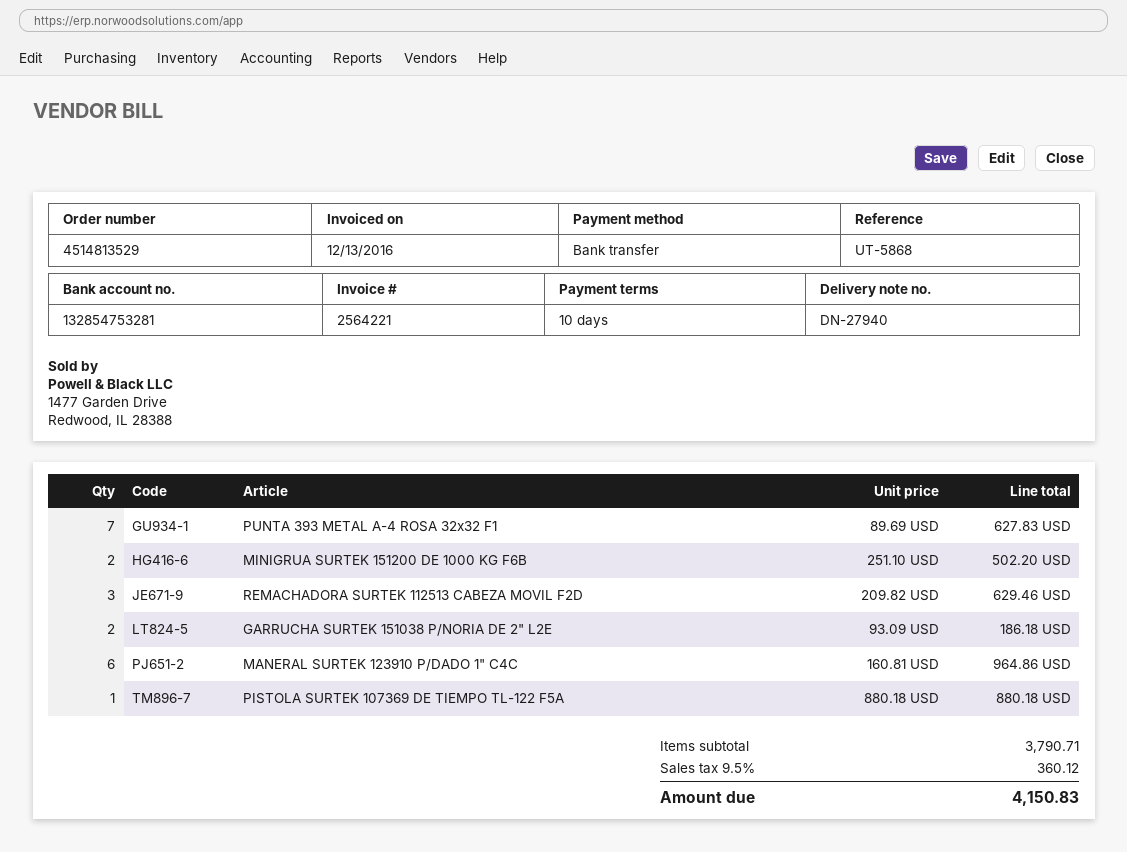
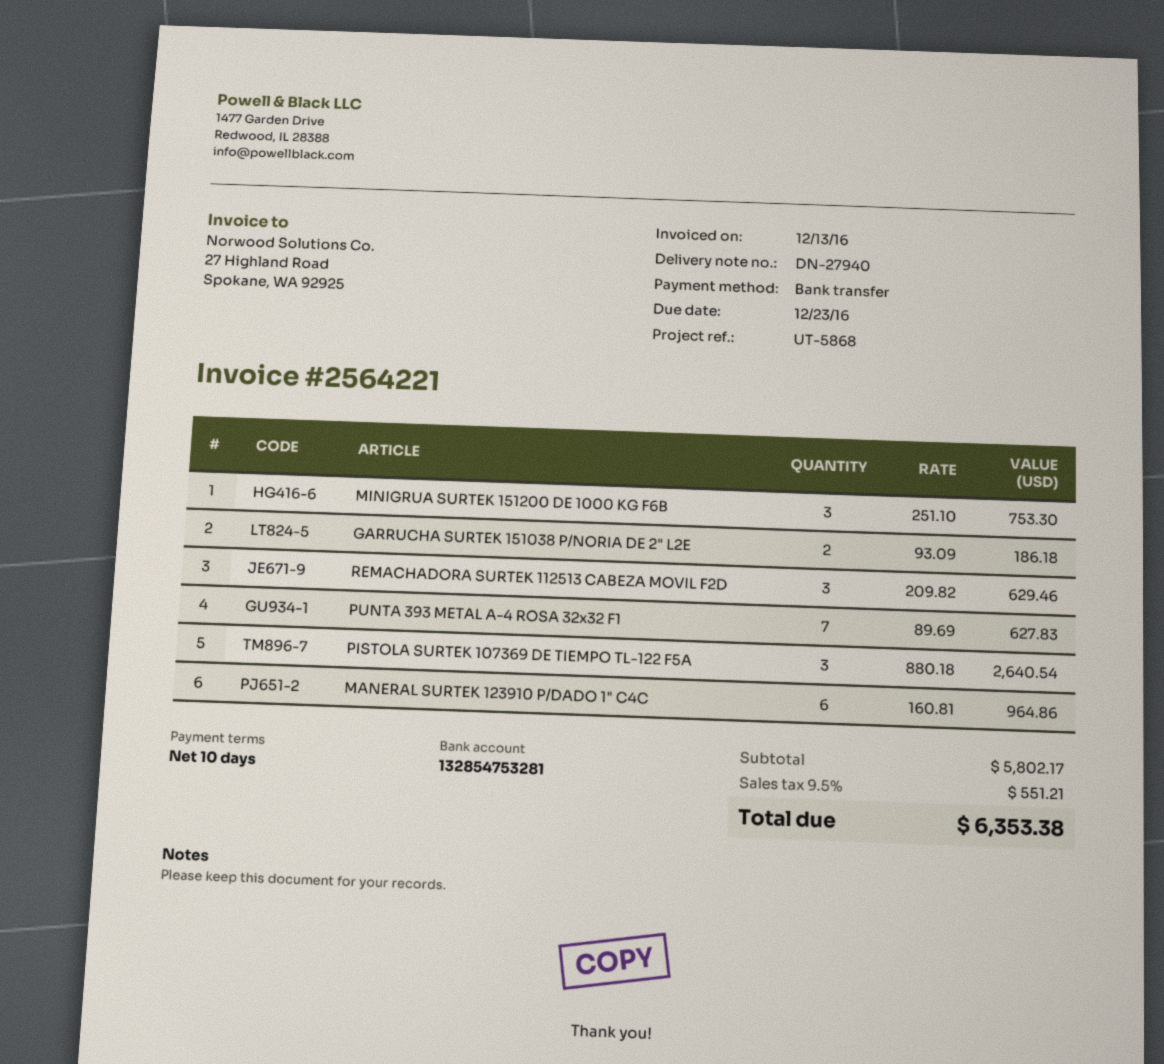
MINIGRUA SURTEK 151200 DE 1000 KG F6B: 2 x 251.10 = 502.20 -> 3 x 251.10 = 753.30
PISTOLA SURTEK 107369 DE TIEMPO TL-122 F5A: 1 x 880.18 = 880.18 -> 3 x 880.18 = 2640.54
subtotal: 3790.71 -> 5802.17
tax: 9.5% = 360.12 -> 9.5% = 551.21
total: 4150.83 -> 6353.38

